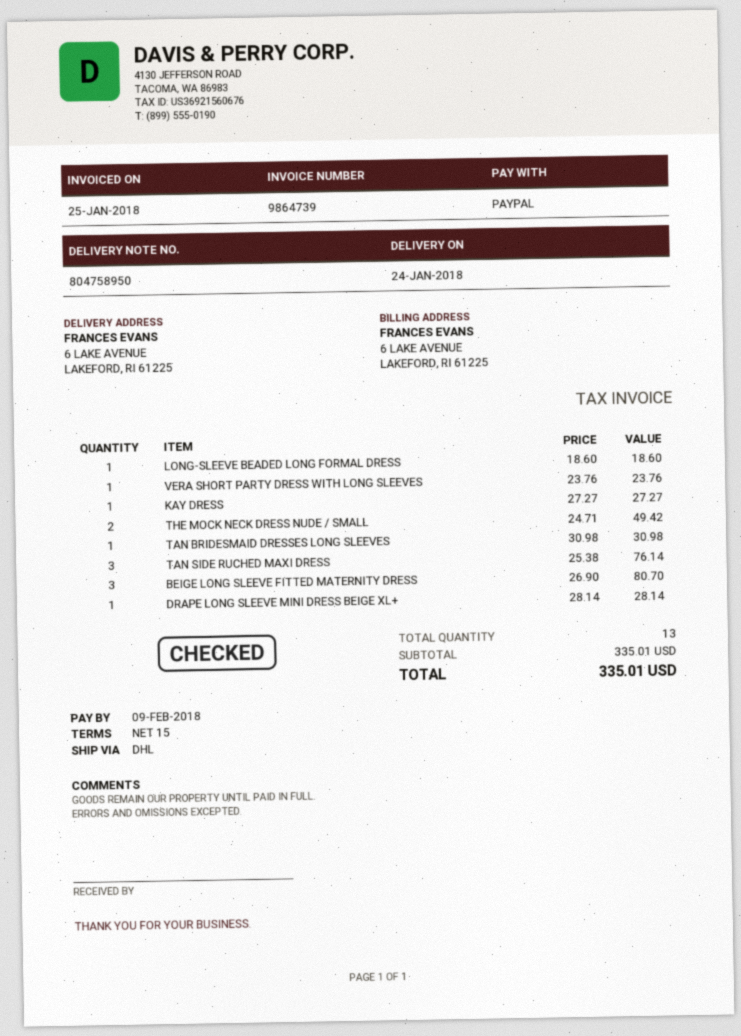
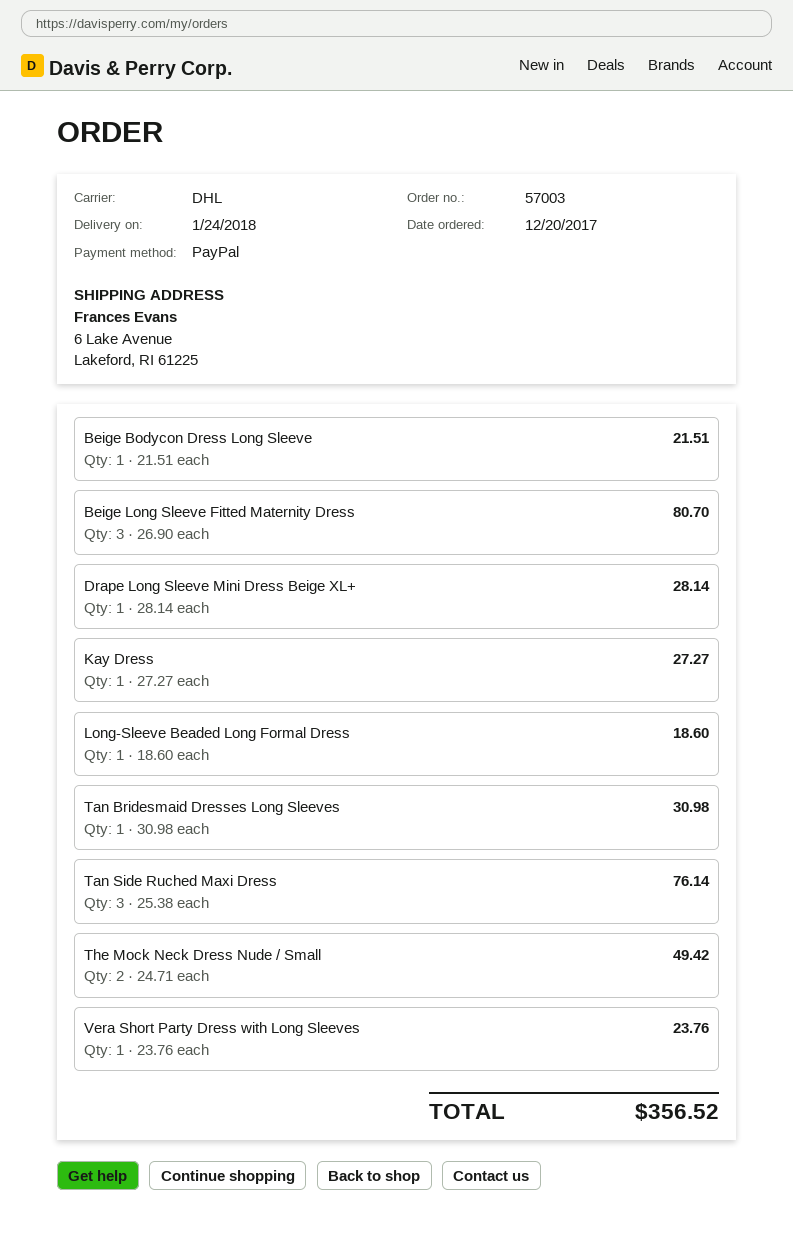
Beige Bodycon Dress Long Sleeve: none -> 1 x 21.51 = 21.51
total: 335.01 -> 356.52

